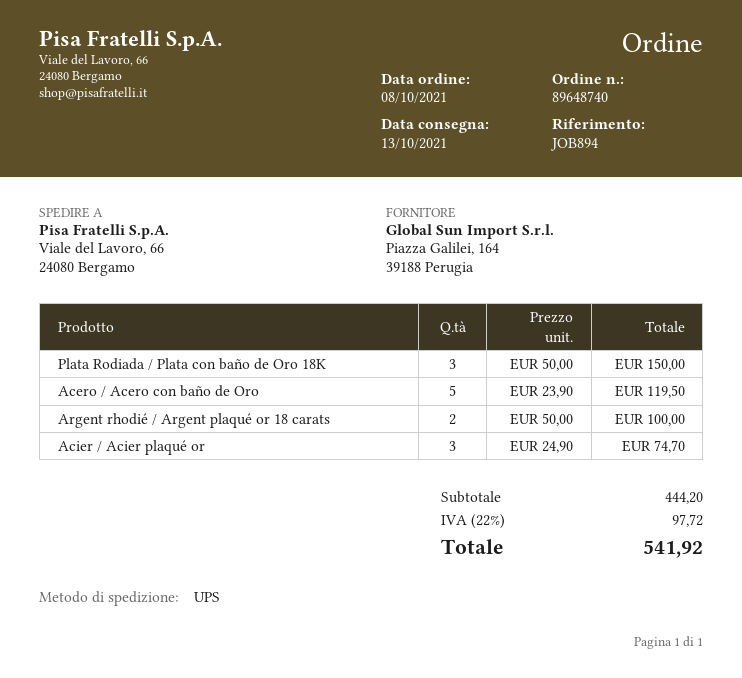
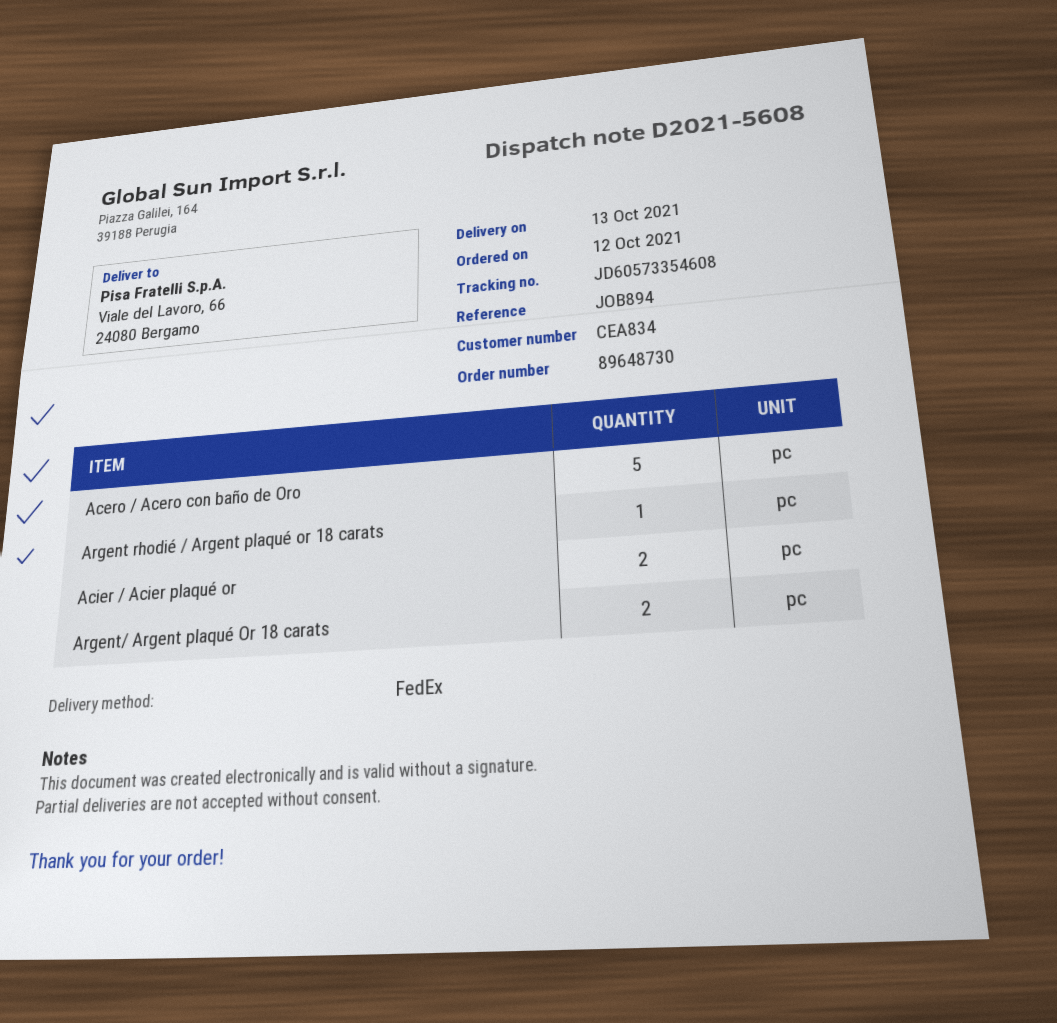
order number: 89648740 -> 89648730
order date: 2021-10-08 -> 2021-10-12
shipping method: UPS -> FedEx
Plata Rodiada / Plata con baño de Oro 18K: 3 -> none
Argent rhodié / Argent plaqué or 18 carats: 2 -> 1
Acier / Acier plaqué or: 3 -> 2
Argent/ Argent plaqué Or 18 carats: none -> 2

